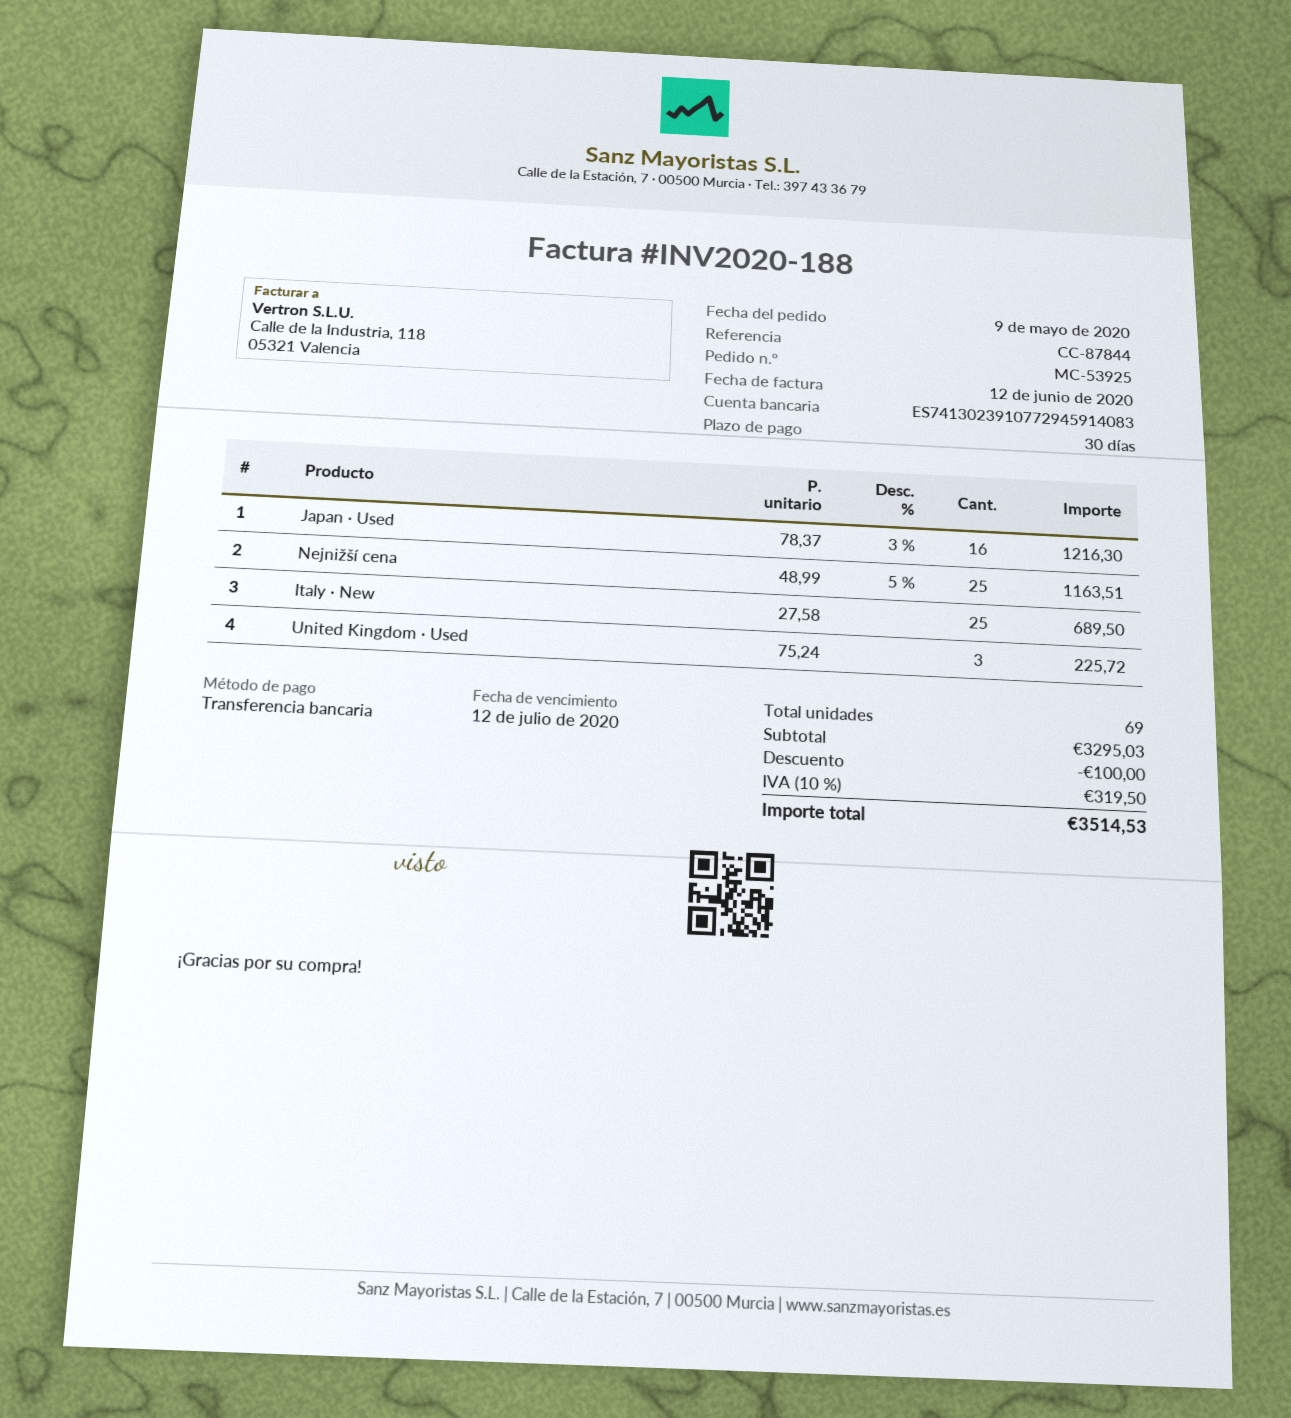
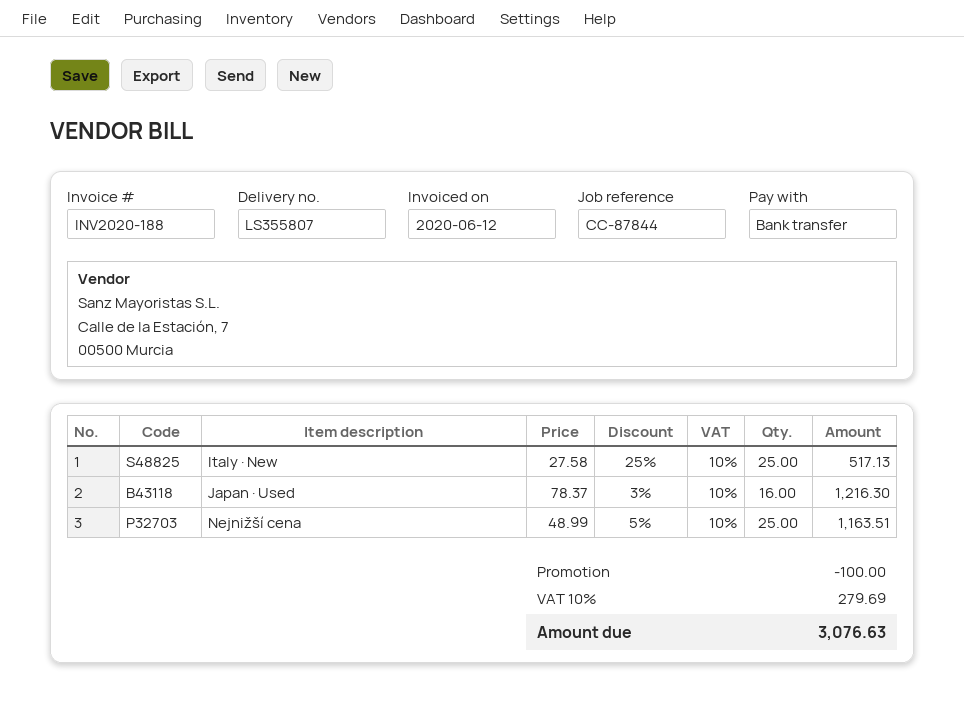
Italy · New: 25 x 27.58 = 689.50 -> 25 x 27.58 - 25% = 517.13
United Kingdom · Used: 3 x 75.24 = 225.72 -> none
tax: 10% = 319.50 -> 10% = 279.69
total: 3514.53 -> 3076.63

